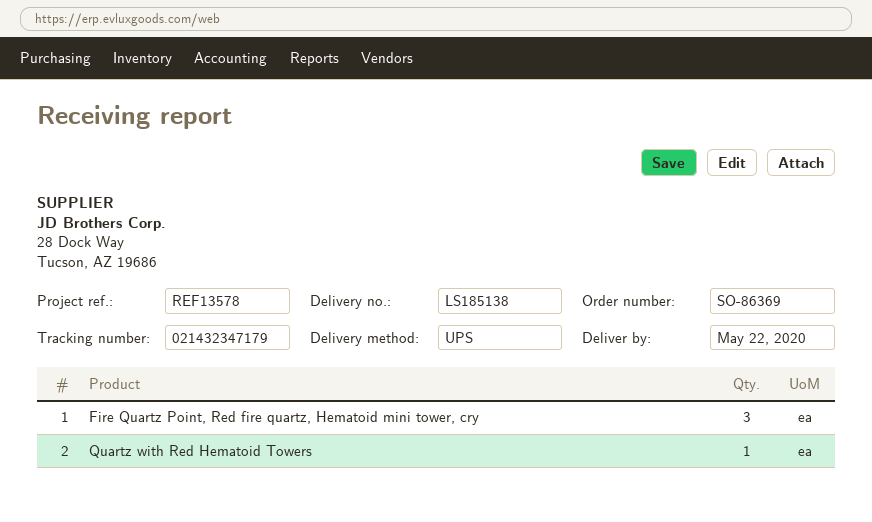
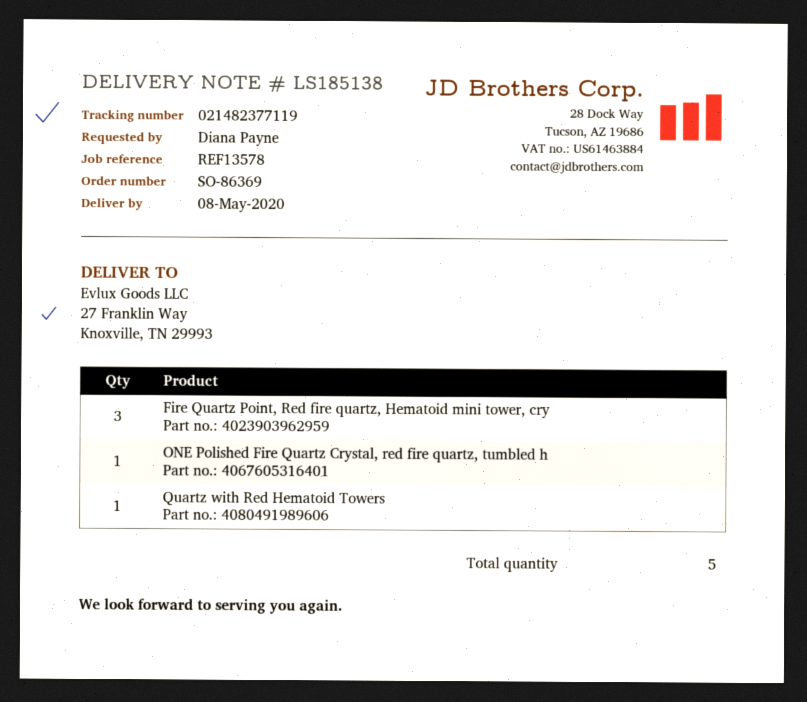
delivery date: 2020-05-22 -> 2020-05-08
tracking number: 021432347179 -> 021482377119
ONE Polished Fire Quartz Crystal, red fire quartz, tumbled h: none -> 1

